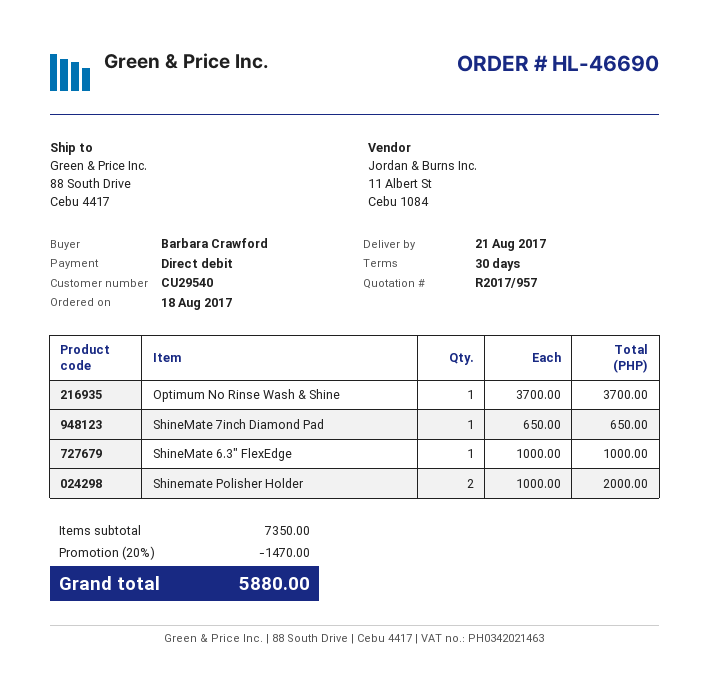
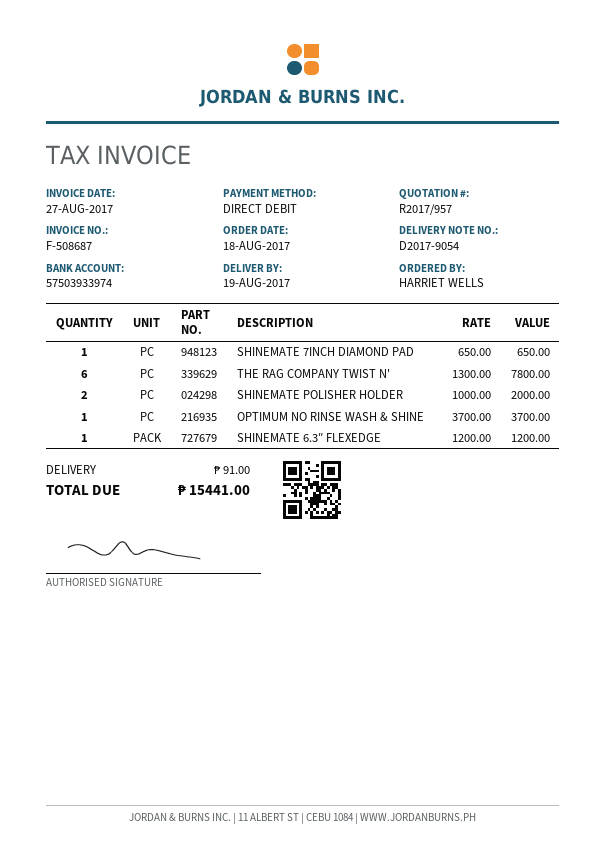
delivery date: 2017-08-21 -> 2017-08-19
ordered by: Barbara Crawford -> HARRIET WELLS
ShineMate 6.3″ FlexEdge: 1 x 1000.00 = 1000.00 -> 1 x 1200.00 = 1200.00
THE RAG COMPANY TWIST N': none -> 6 x 1300.00 = 7800.00
discount: 20% = 1470.00 -> none
shipping: none -> 91.00
total: 5880.00 -> 15441.00

